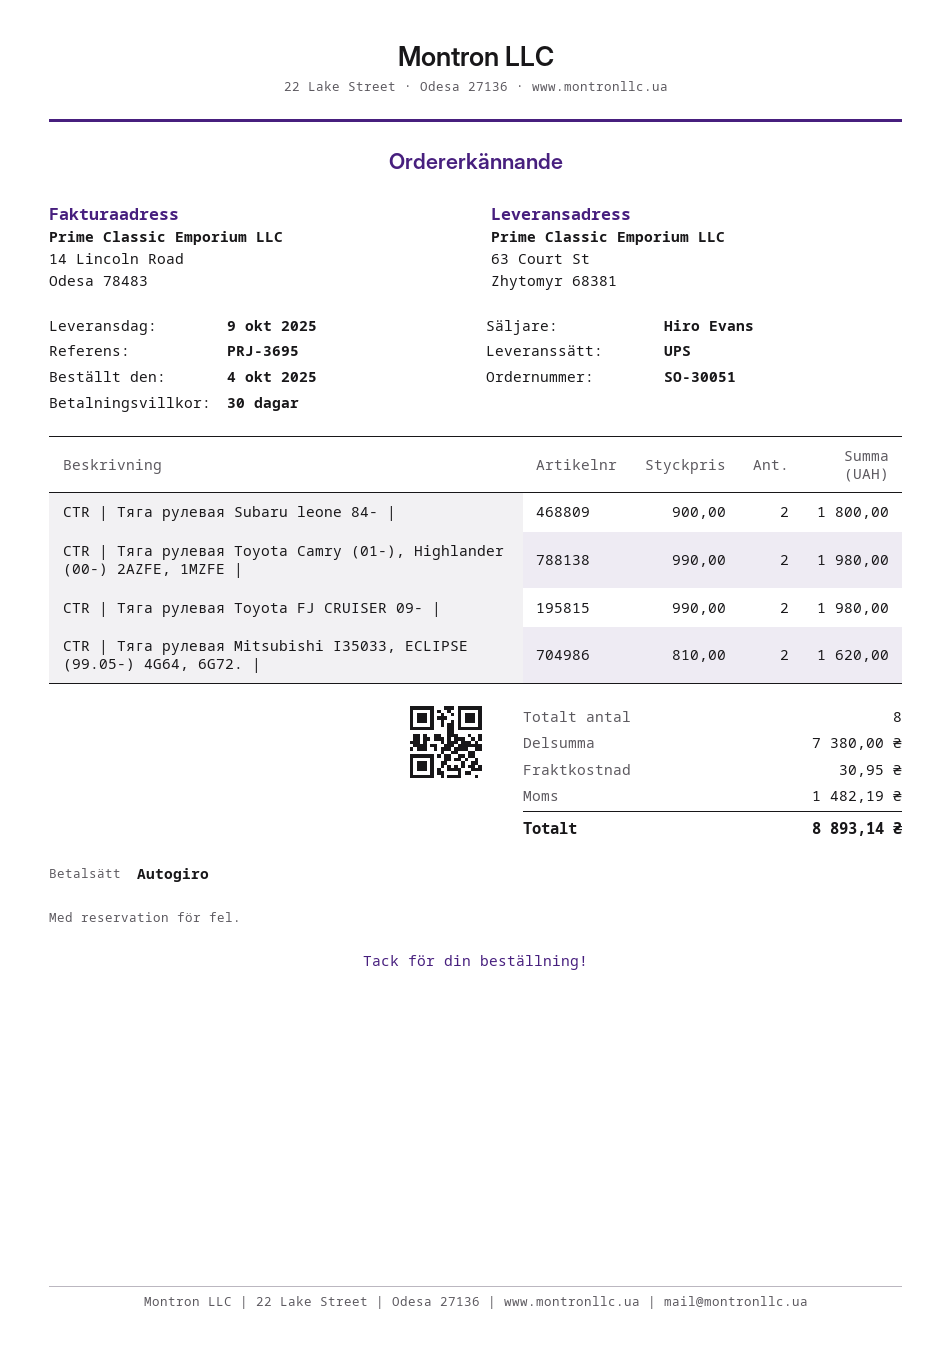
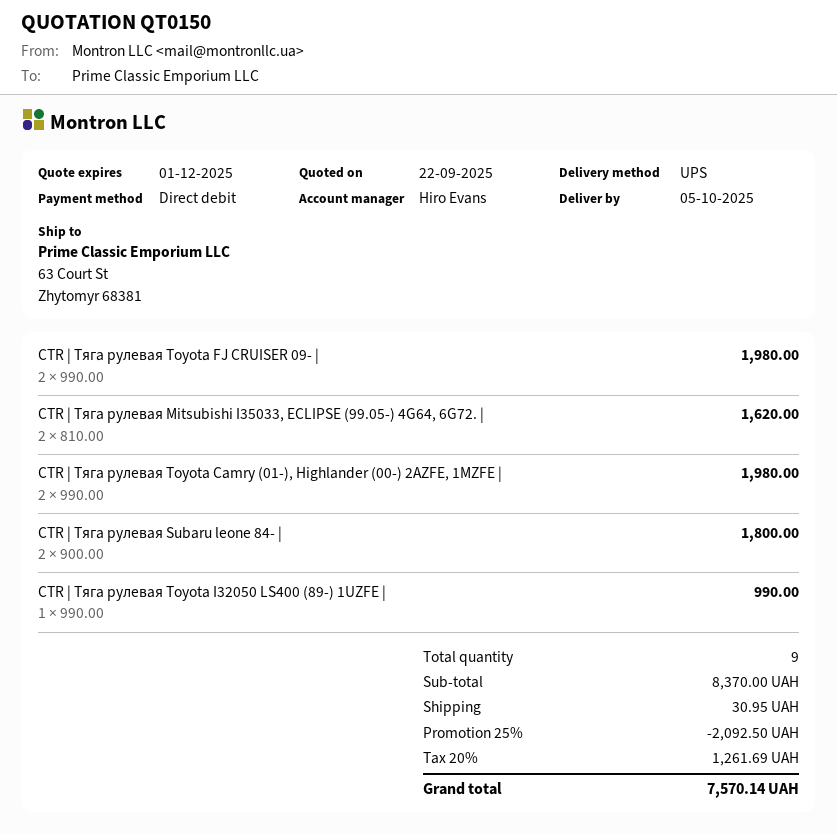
delivery date: 2025-10-09 -> 2025-10-05
CTR | Тяга рулевая Toyota I32050 LS400 (89-) 1UZFE |: none -> 1 x 990.00 = 990.00
total quantity: 8 -> 9
subtotal: 7380.00 -> 8370.00
discount: none -> 25% = 2092.50
tax: 1482.19 -> 1261.69
total: 8893.14 -> 7570.14

